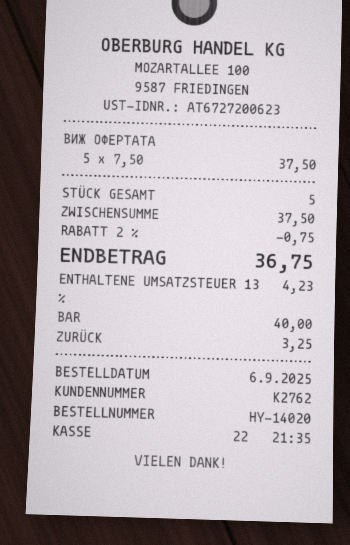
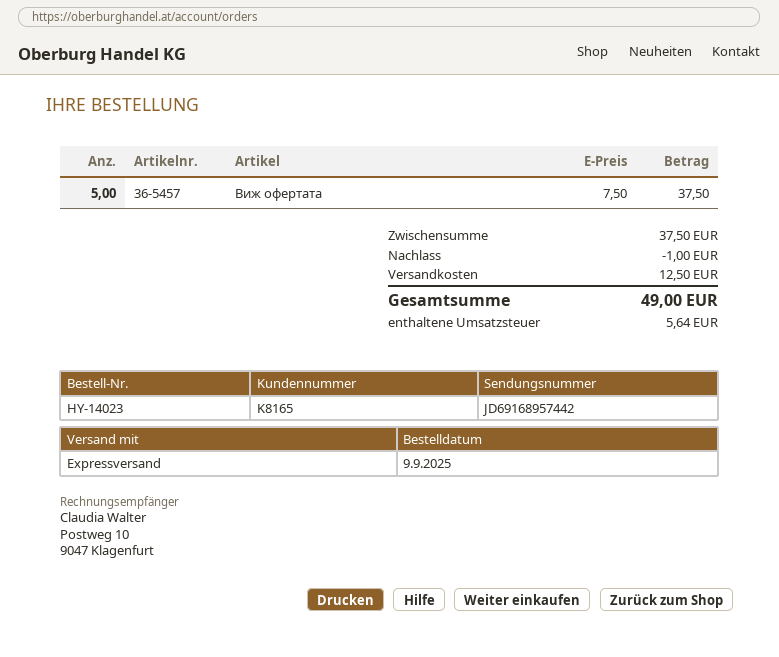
order number: HY-14020 -> HY-14023
order date: 2025-09-06 -> 2025-09-09
customer number: K2762 -> K8165
discount: 0.75 -> 1.00
shipping: none -> 12.50
tax: 4.23 -> 5.64
total: 36.75 -> 49.00

